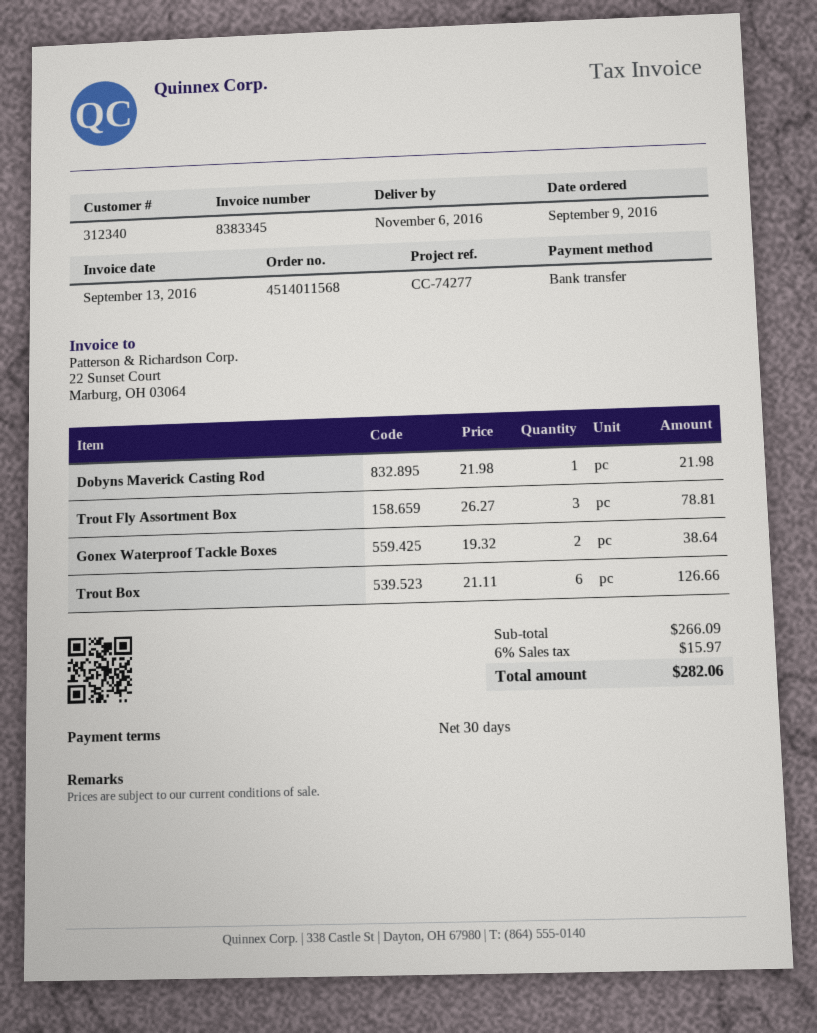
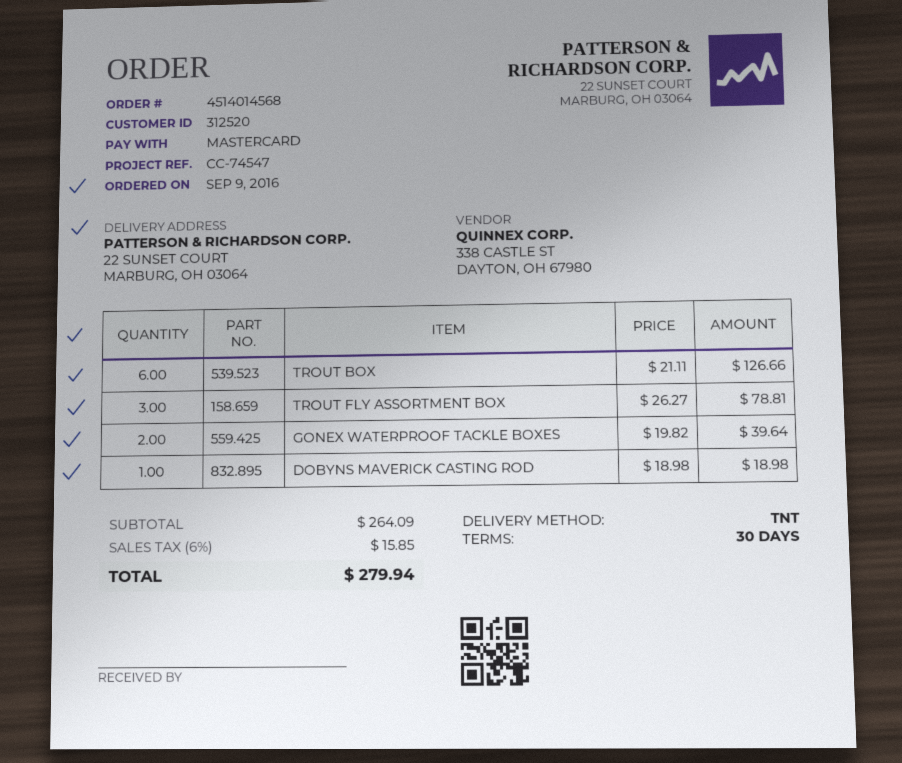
order number: 4514011568 -> 4514014568
customer number: 312340 -> 312520
reference: CC-74277 -> CC-74547
payment method: bank transfer -> Mastercard
Dobyns Maverick Casting Rod: 1 x 21.98 = 21.98 -> 1 x 18.98 = 18.98
Gonex Waterproof Tackle Boxes: 2 x 19.32 = 38.64 -> 2 x 19.82 = 39.64
subtotal: 266.09 -> 264.09
tax: 6% = 15.97 -> 6% = 15.85
total: 282.06 -> 279.94

